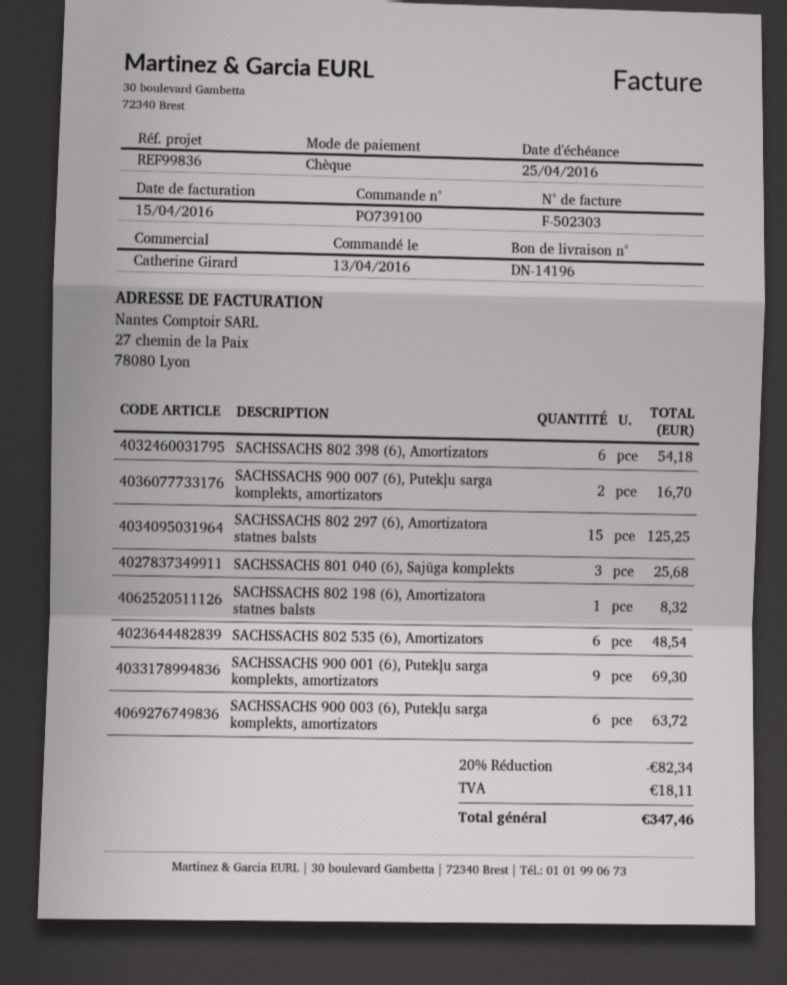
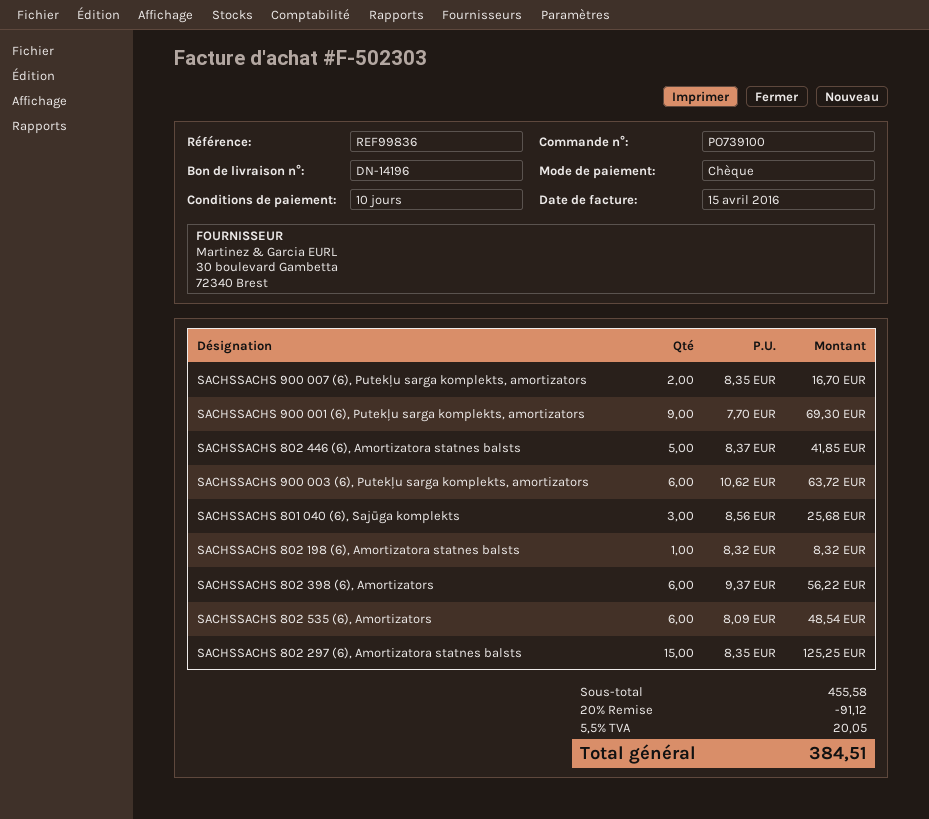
SACHSSACHS 802 398 (6), Amortizators: 6 for 54.18 -> 6 for 56.22
SACHSSACHS 802 446 (6), Amortizatora statnes balsts: none -> 5 for 41.85
discount: 20% = 82.34 -> 20% = 91.12
tax: 18.11 -> 20.05
total: 347.46 -> 384.51

